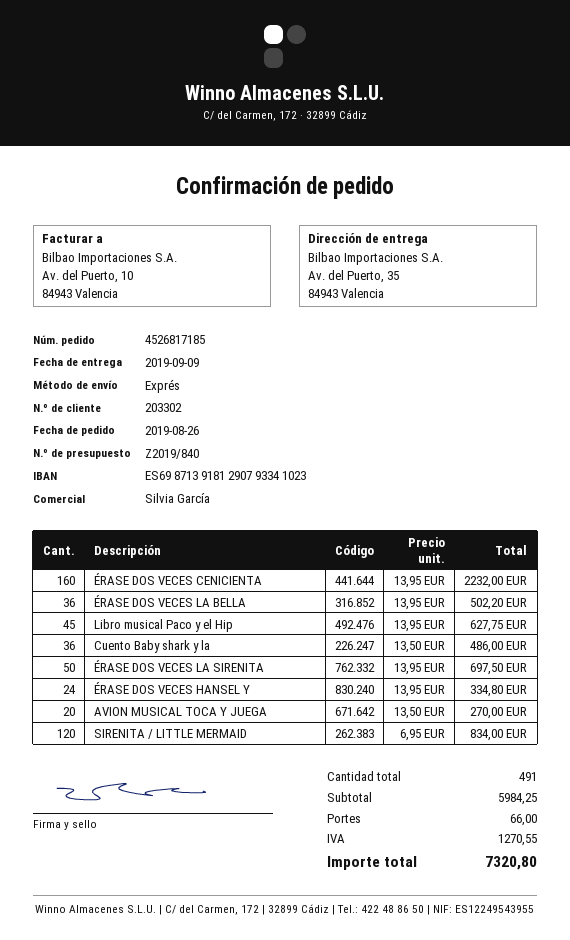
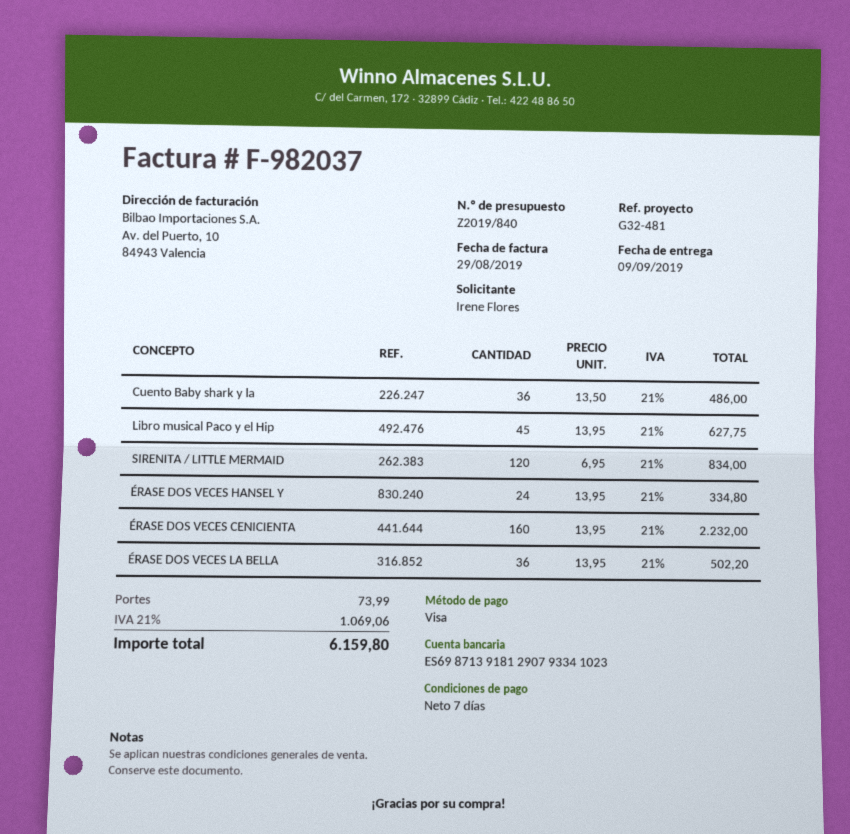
ÉRASE DOS VECES LA SIRENITA: 50 x 13.95 = 697.50 -> none
AVION MUSICAL TOCA Y JUEGA: 20 x 13.50 = 270.00 -> none
shipping: 66.00 -> 73.99
tax: 1270.55 -> 1069.06
total: 7320.80 -> 6159.80

